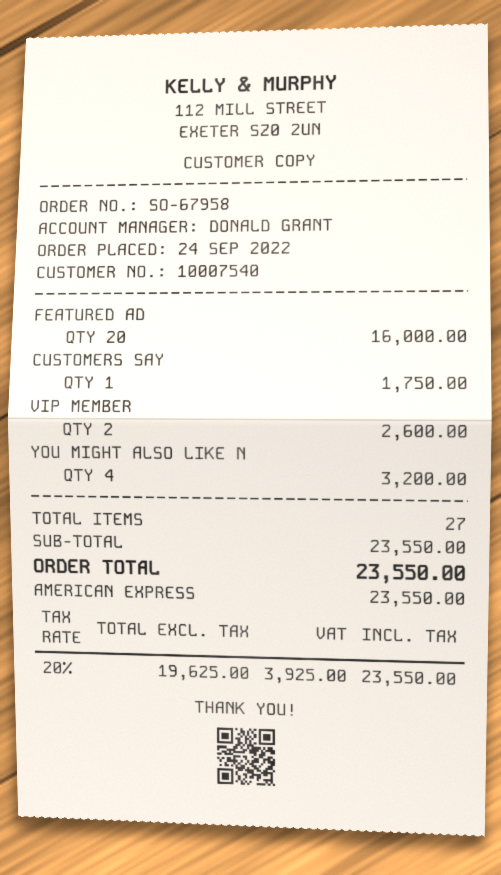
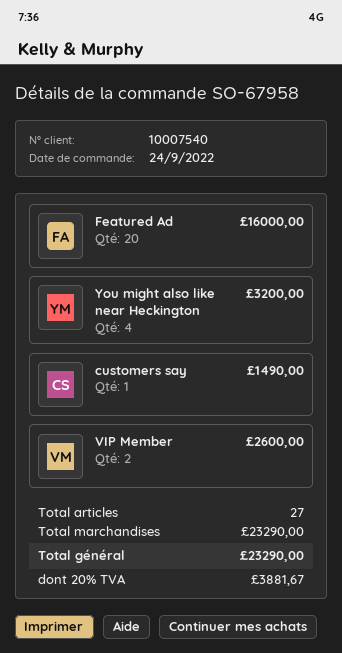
CUSTOMERS SAY: 1 for 1750.00 -> 1 for 1490.00
subtotal: 23550.00 -> 23290.00
tax: 20% = 3925.00 -> 20% = 3881.67
total: 23550.00 -> 23290.00

